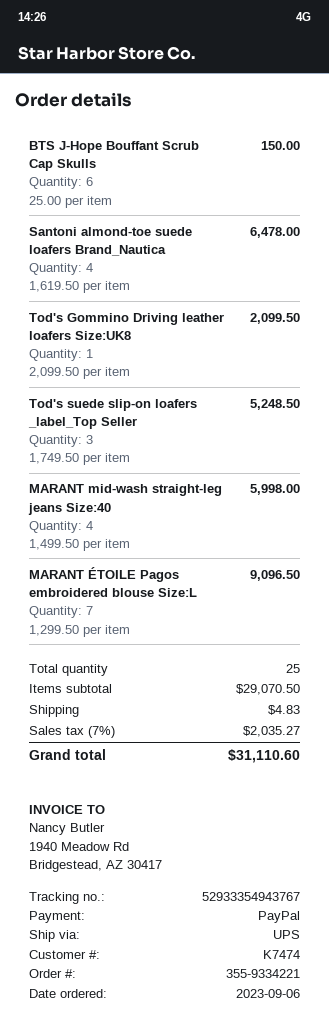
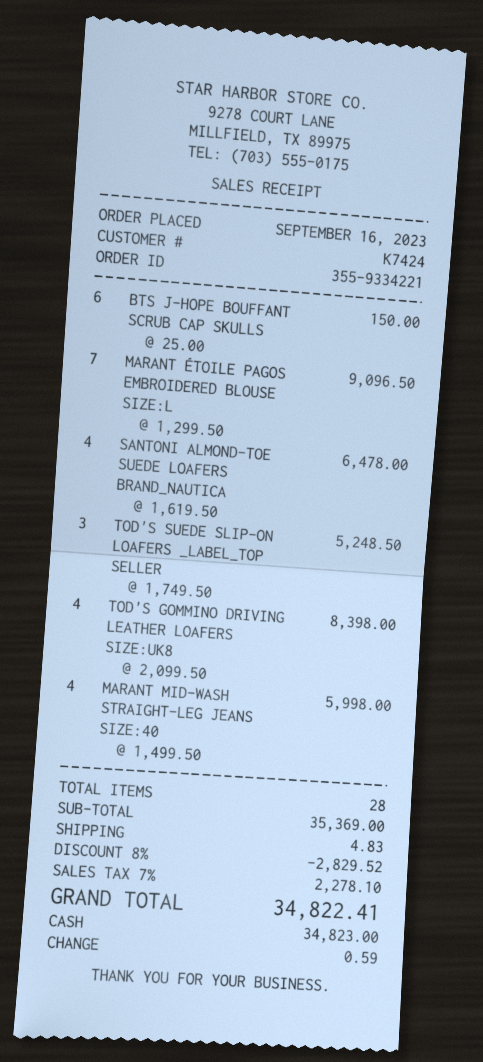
order date: 2023-09-06 -> 2023-09-16
customer number: K7474 -> K7424
payment method: PayPal -> cash
Tod's Gommino Driving leather loafers Size:UK8: 1 x 2099.50 = 2099.50 -> 4 x 2099.50 = 8398.00
total quantity: 25 -> 28
subtotal: 29070.50 -> 35369.00
discount: none -> 8% = 2829.52
tax: 7% = 2035.27 -> 7% = 2278.10
total: 31110.60 -> 34822.41

